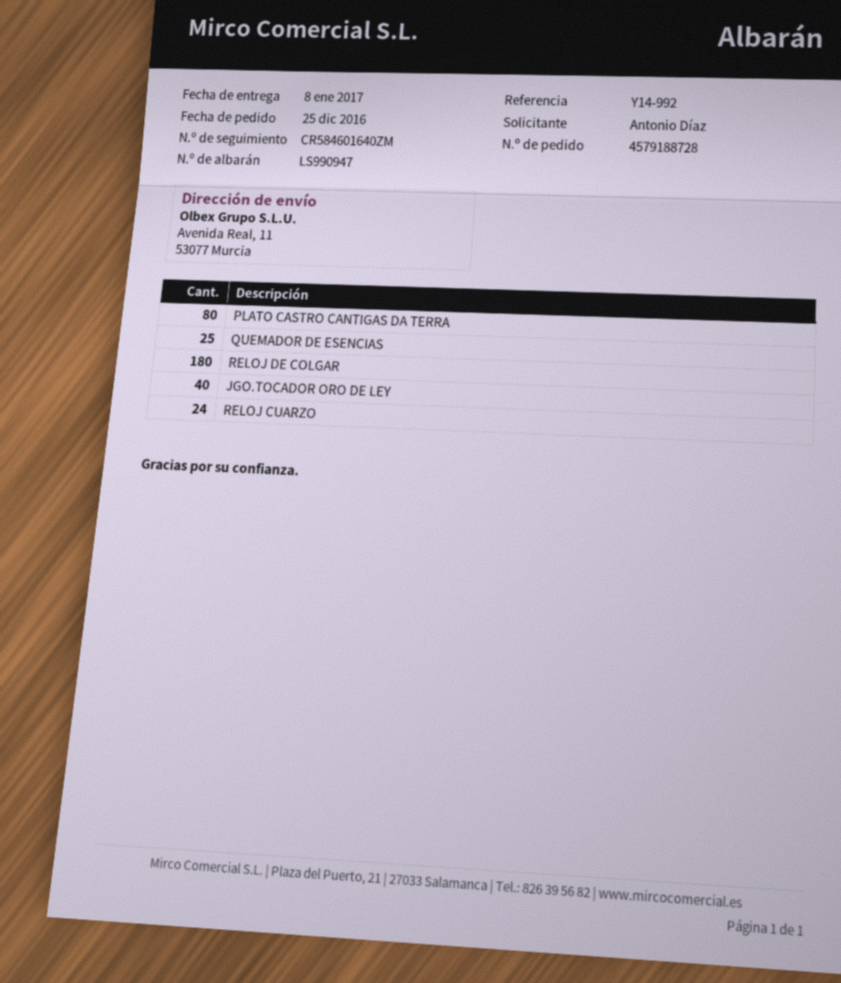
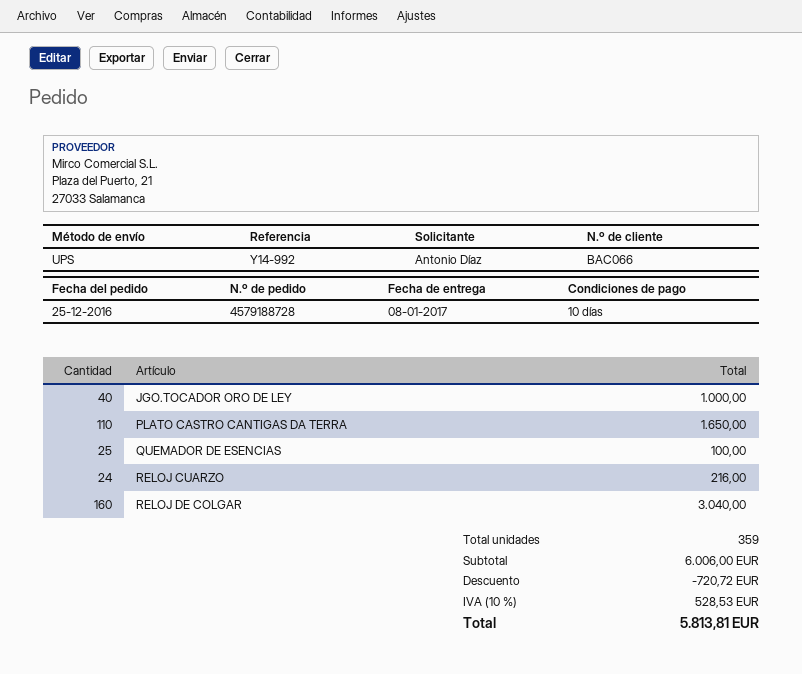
PLATO CASTRO CANTIGAS DA TERRA: 80 -> 110
RELOJ DE COLGAR: 180 -> 160

